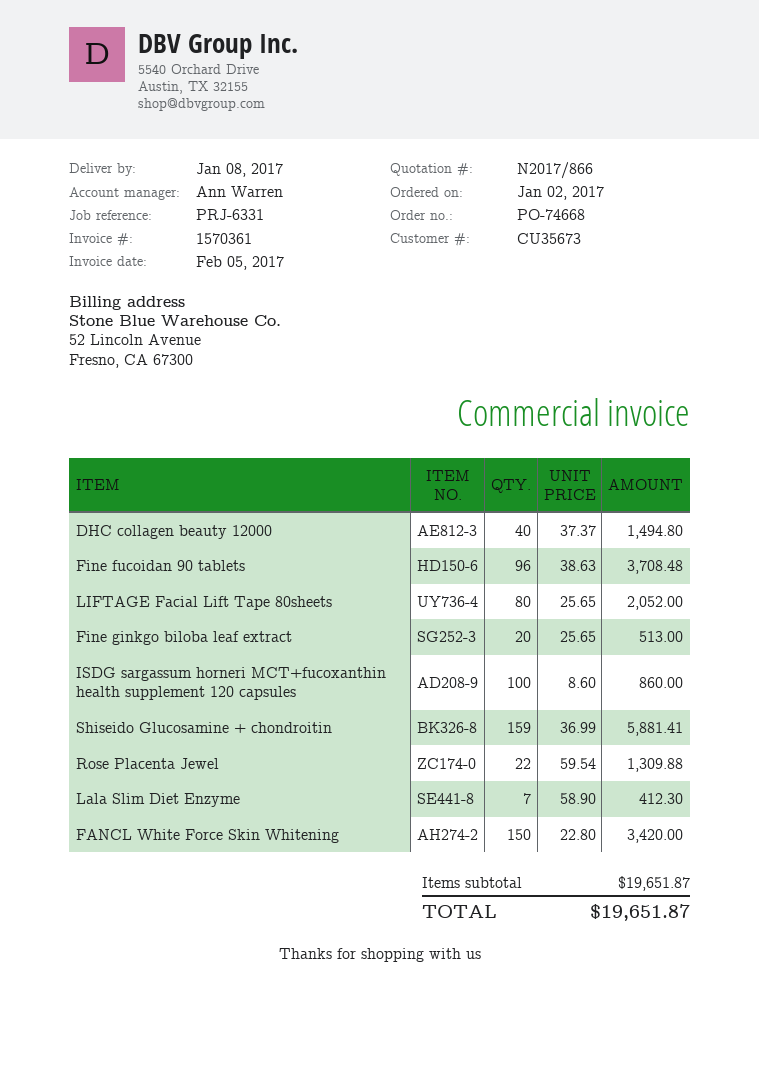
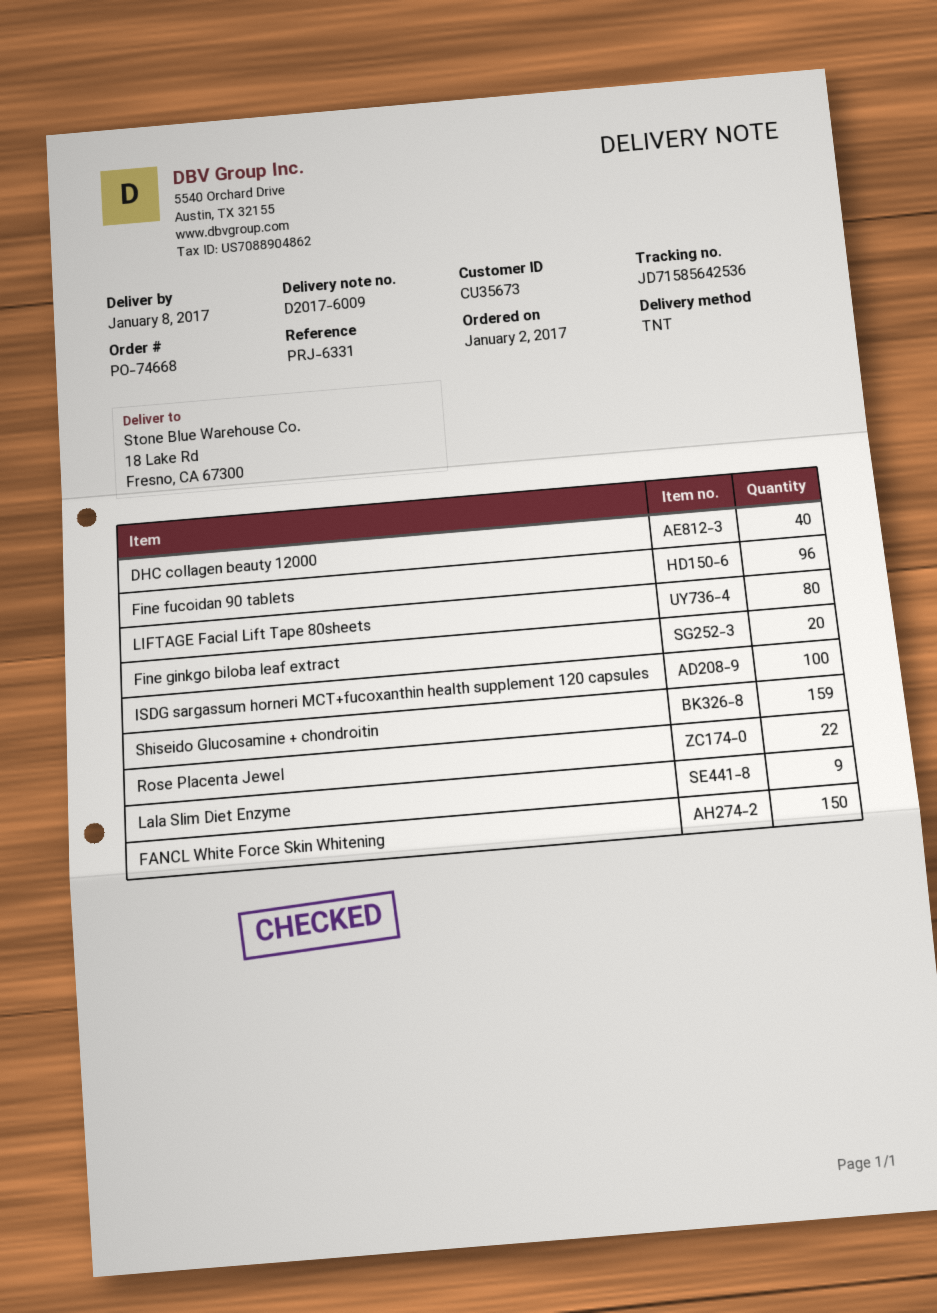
Lala Slim Diet Enzyme: 7 -> 9

